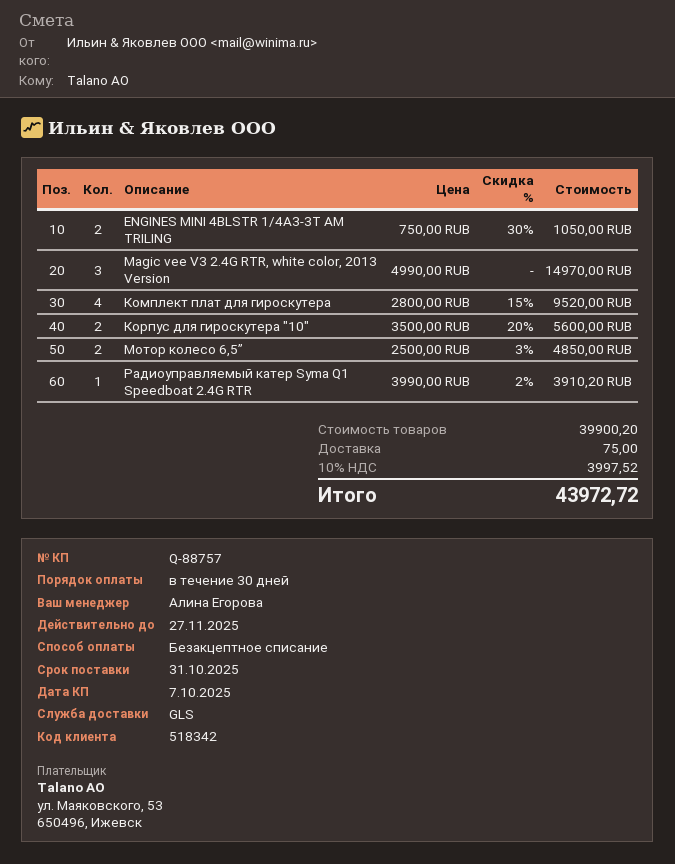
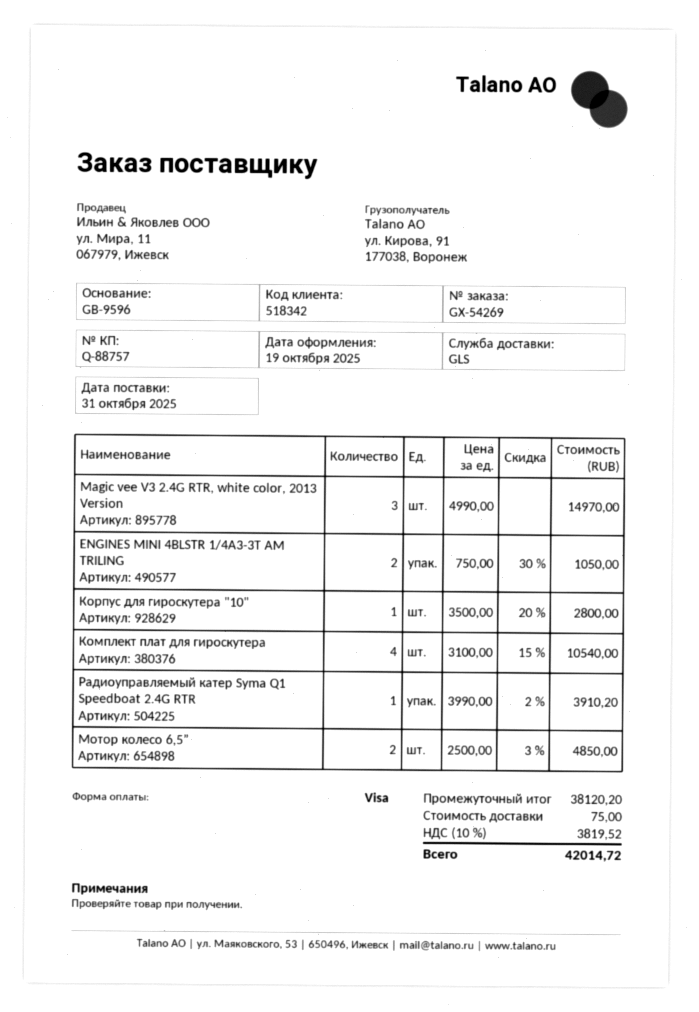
payment method: direct debit -> Visa
Комплект плат для гироскутера: 4 x 2800.00 - 15% = 9520.00 -> 4 x 3100.00 - 15% = 10540.00
Корпус для гироскутера "10": 2 x 3500.00 - 20% = 5600.00 -> 1 x 3500.00 - 20% = 2800.00
subtotal: 39900.20 -> 38120.20
tax: 10% = 3997.52 -> 10% = 3819.52
total: 43972.72 -> 42014.72

